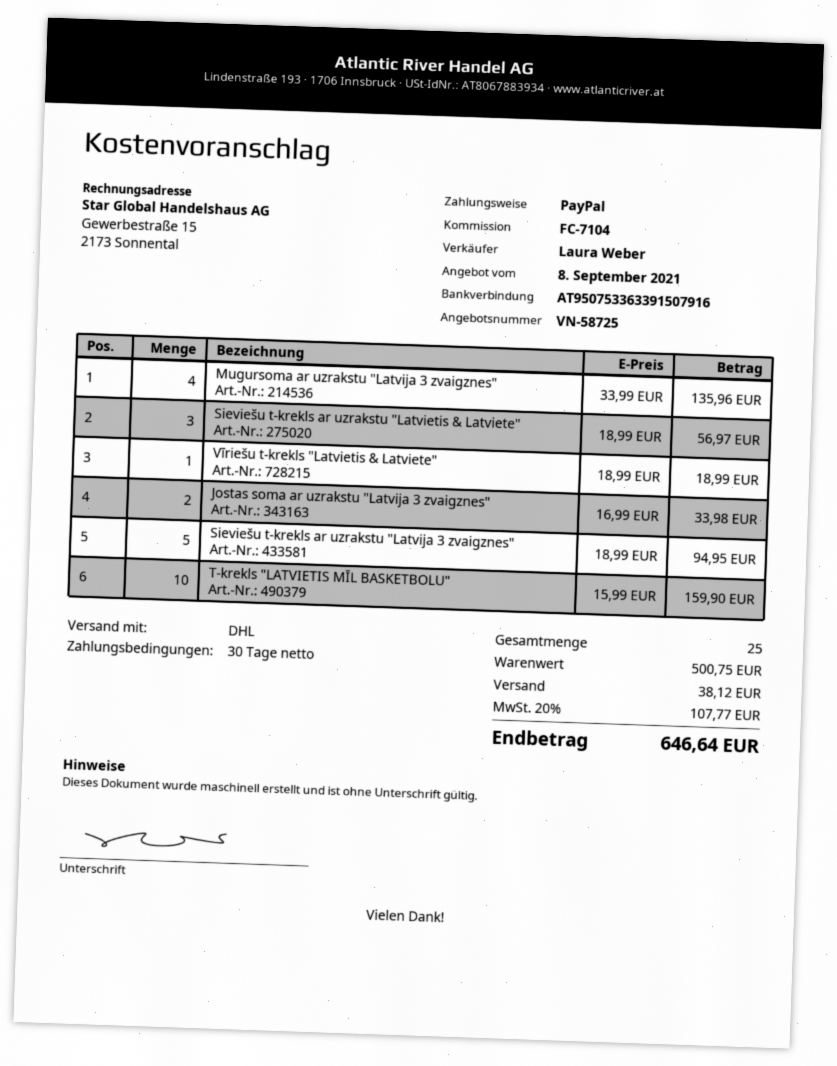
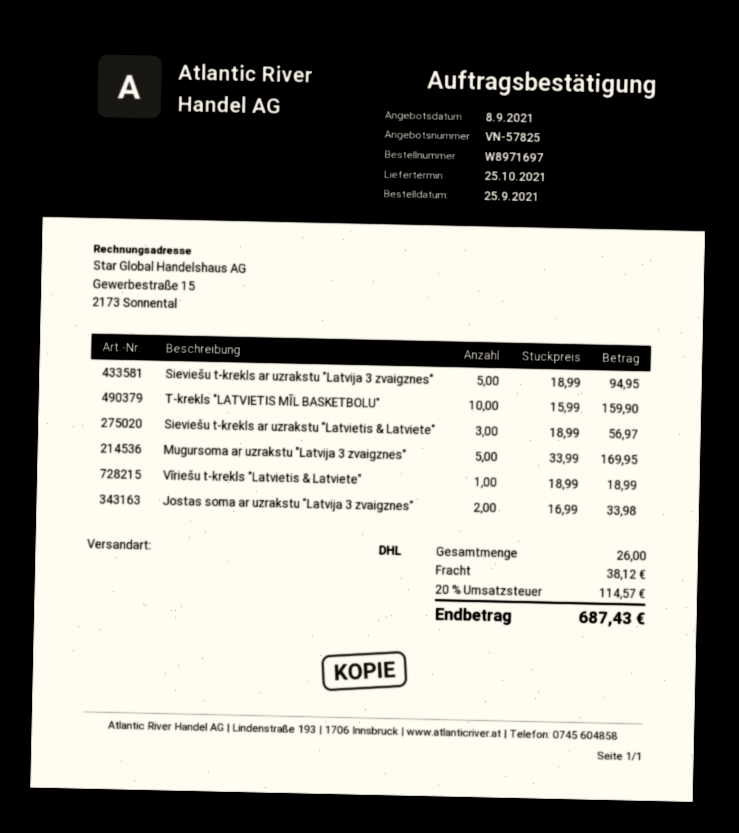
quote number: VN-58725 -> VN-57825
Mugursoma ar uzrakstu "Latvija 3 zvaigznes": 4 x 33.99 = 135.96 -> 5 x 33.99 = 169.95
total quantity: 25 -> 26
tax: 20% = 107.77 -> 20% = 114.57
total: 646.64 -> 687.43

